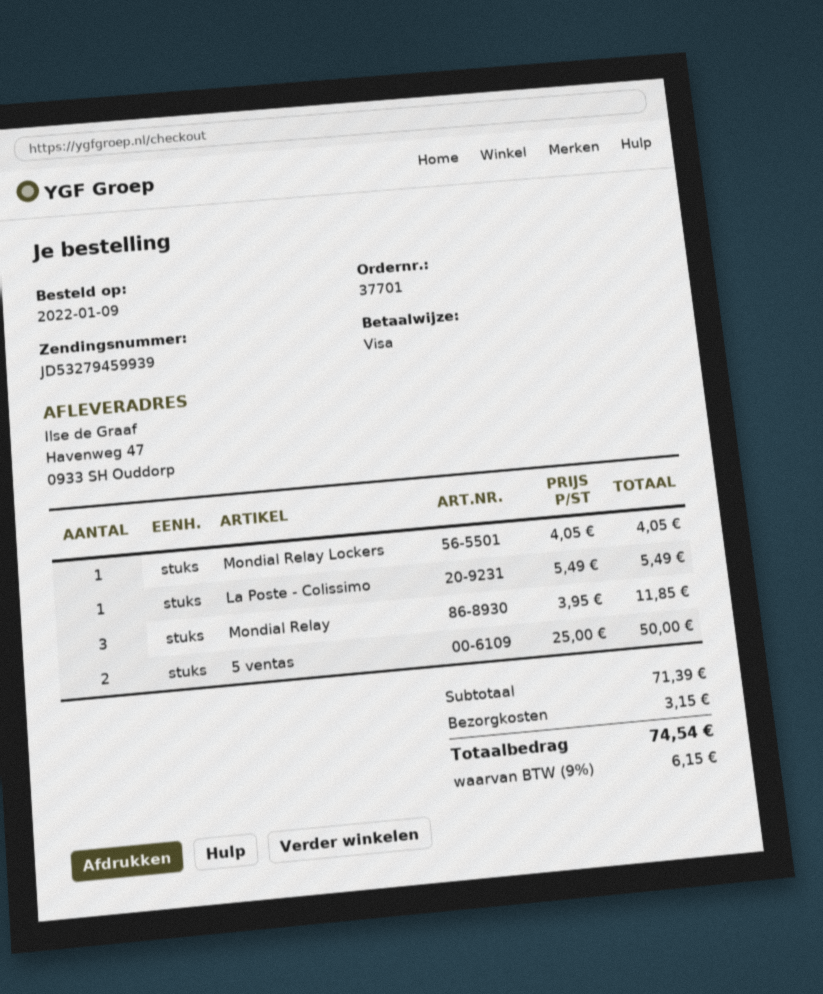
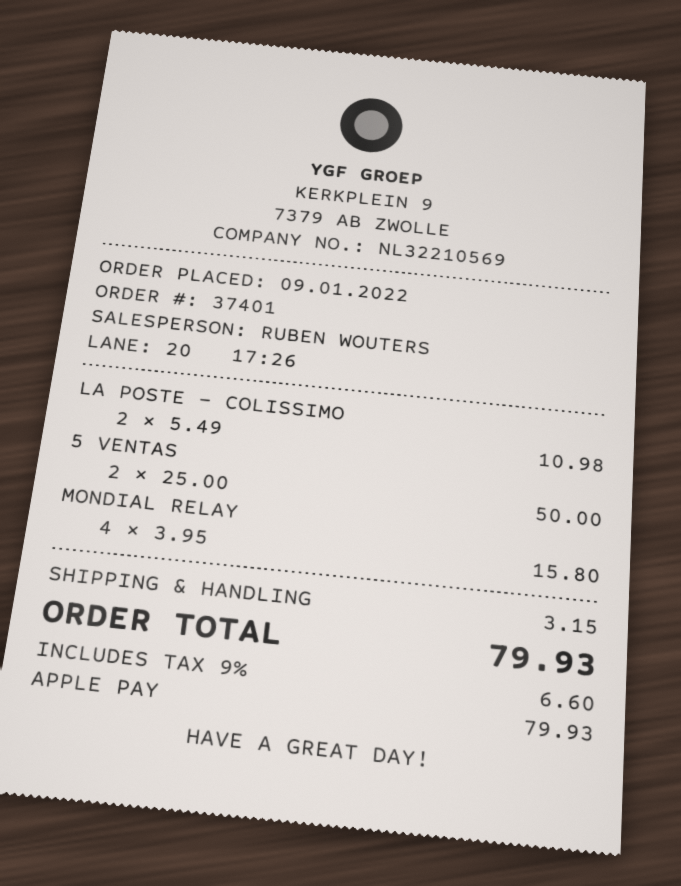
order number: 37701 -> 37401
payment method: Visa -> Apple Pay
Mondial Relay Lockers: 1 x 4.05 = 4.05 -> none
La Poste - Colissimo: 1 x 5.49 = 5.49 -> 2 x 5.49 = 10.98
Mondial Relay: 3 x 3.95 = 11.85 -> 4 x 3.95 = 15.80
tax: 9% = 6.15 -> 9% = 6.60
total: 74.54 -> 79.93

